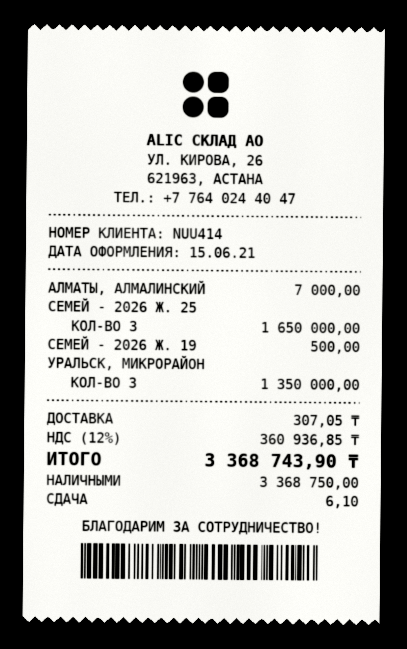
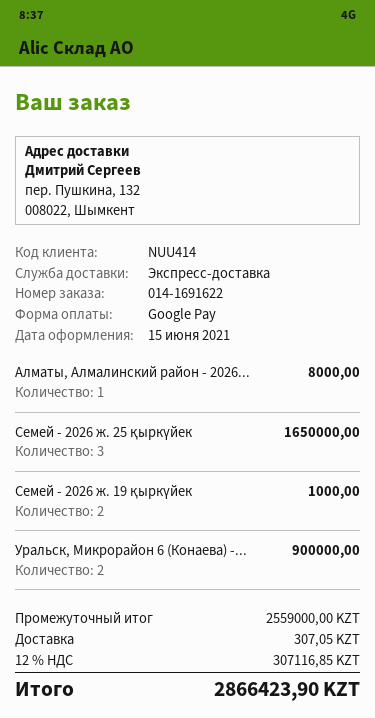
payment method: cash -> Google Pay
АЛМАТЫ, АЛМАЛИНСКИЙ: 1 for 7000.00 -> 1 for 8000.00
СЕМЕЙ - 2026 Ж. 19: 1 for 500.00 -> 2 for 1000.00
УРАЛЬСК, МИКРОРАЙОН: 3 for 1350000.00 -> 2 for 900000.00
tax: 12% = 360936.85 -> 12% = 307116.85
total: 3368743.90 -> 2866423.90

